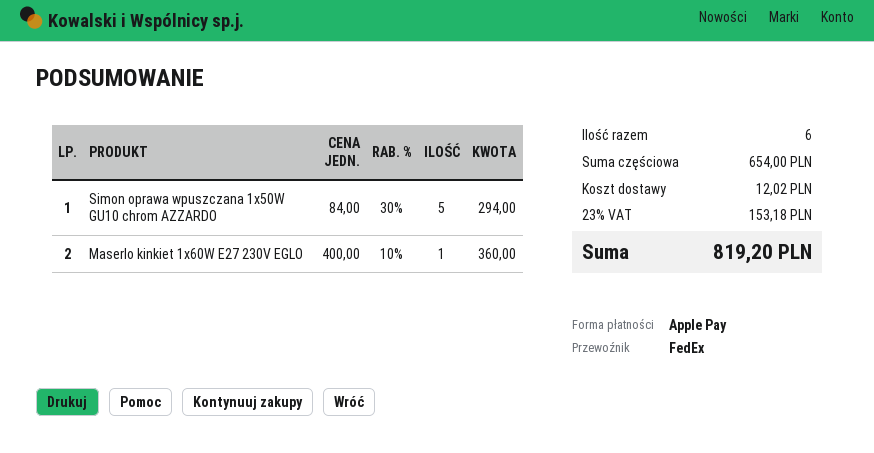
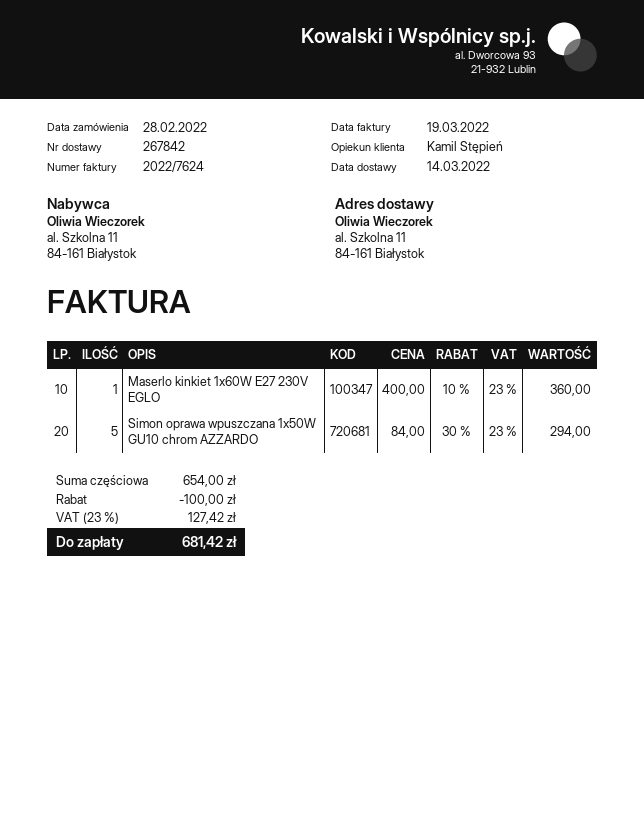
discount: none -> 100.00
shipping: 12.02 -> none
tax: 23% = 153.18 -> 23% = 127.42
total: 819.20 -> 681.42

